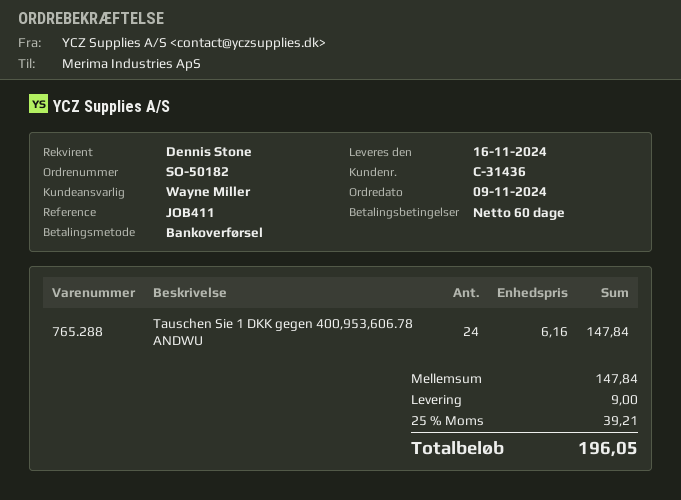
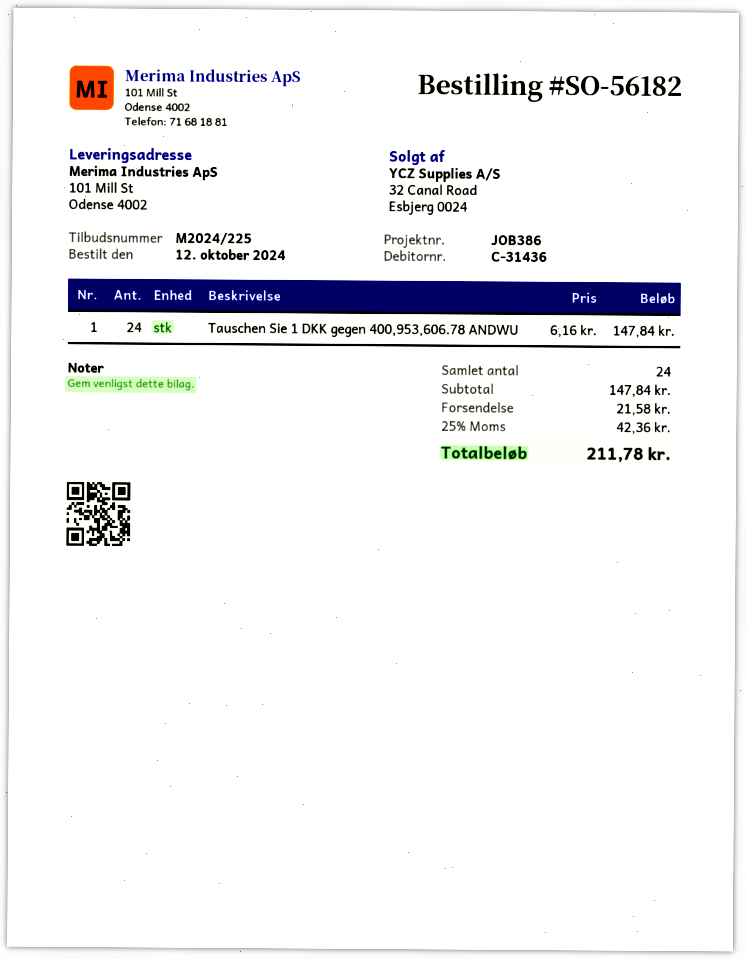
order number: SO-50182 -> SO-56182
order date: 2024-11-09 -> 2024-10-12
reference: JOB411 -> JOB386
shipping: 9.00 -> 21.58
tax: 25% = 39.21 -> 25% = 42.36
total: 196.05 -> 211.78

